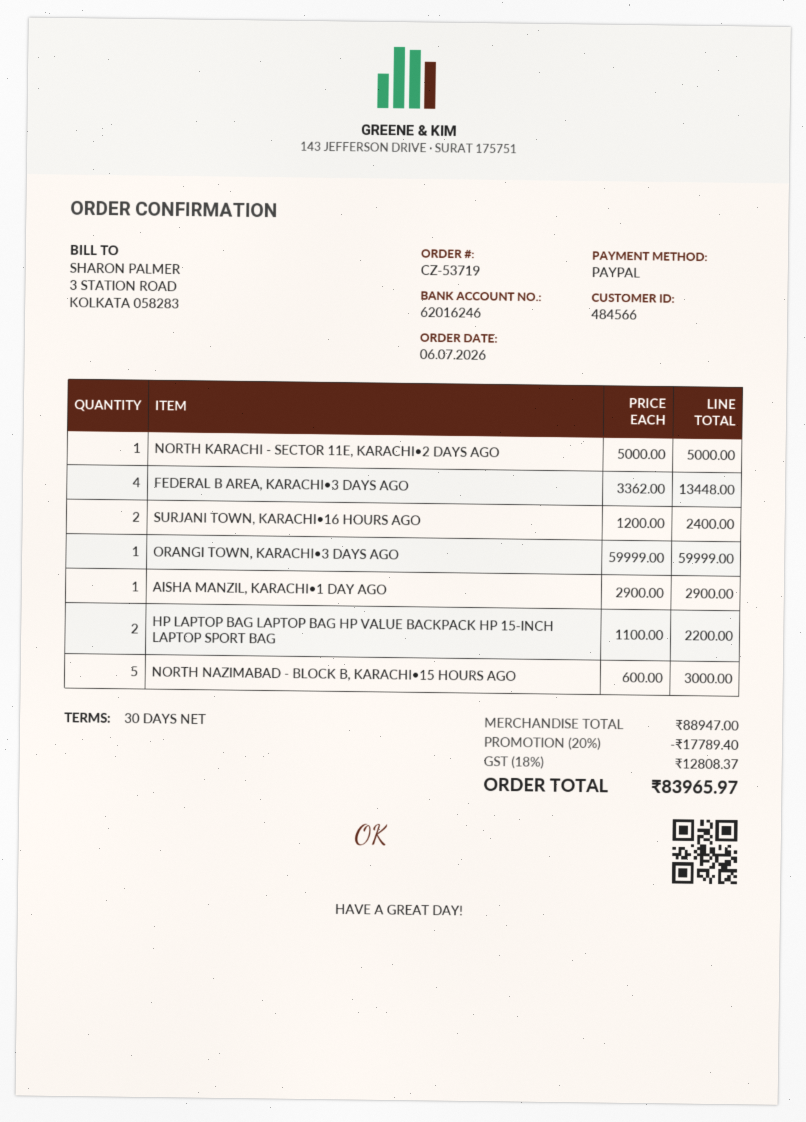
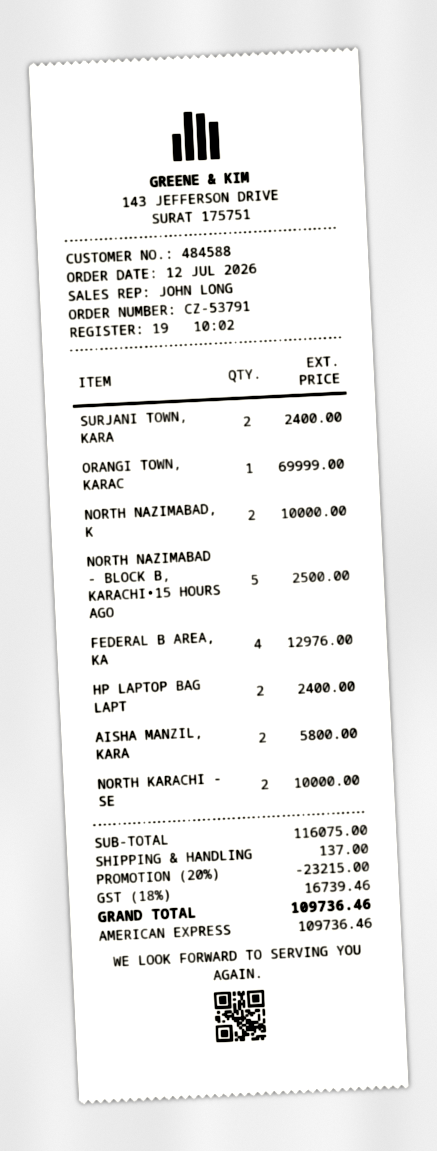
order number: CZ-53719 -> CZ-53791
order date: 2026-07-06 -> 2026-07-12
customer number: 484566 -> 484588
payment method: PayPal -> American Express
NORTH KARACHI - SECTOR 11E, KARACHI•2 DAYS AGO: 1 for 5000.00 -> 2 for 10000.00
FEDERAL B AREA, KARACHI•3 DAYS AGO: 4 for 13448.00 -> 4 for 12976.00
ORANGI TOWN, KARACHI•3 DAYS AGO: 1 for 59999.00 -> 1 for 69999.00
AISHA MANZIL, KARACHI•1 DAY AGO: 1 for 2900.00 -> 2 for 5800.00
HP LAPTOP BAG LAPTOP BAG HP VALUE BACKPACK HP 15-INCH LAPTOP SPORT BAG: 2 for 2200.00 -> 2 for 2400.00
NORTH NAZIMABAD - BLOCK B, KARACHI•15 HOURS AGO: 5 for 3000.00 -> 5 for 2500.00
NORTH NAZIMABAD, K: none -> 2 for 10000.00
subtotal: 88947.00 -> 116075.00
discount: 20% = 17789.40 -> 20% = 23215.00
shipping: none -> 137.00
tax: 18% = 12808.37 -> 18% = 16739.46
total: 83965.97 -> 109736.46

